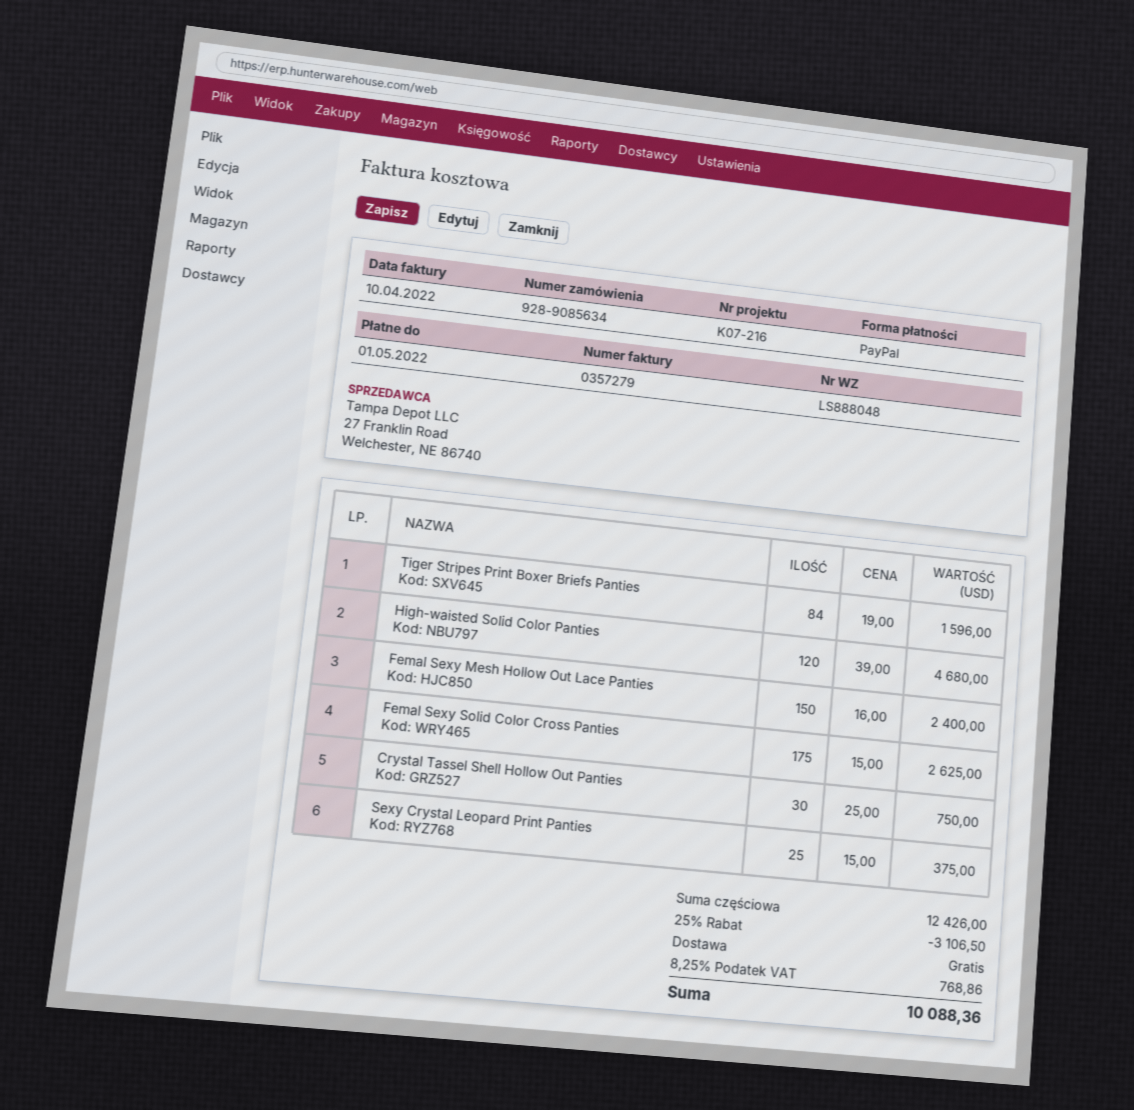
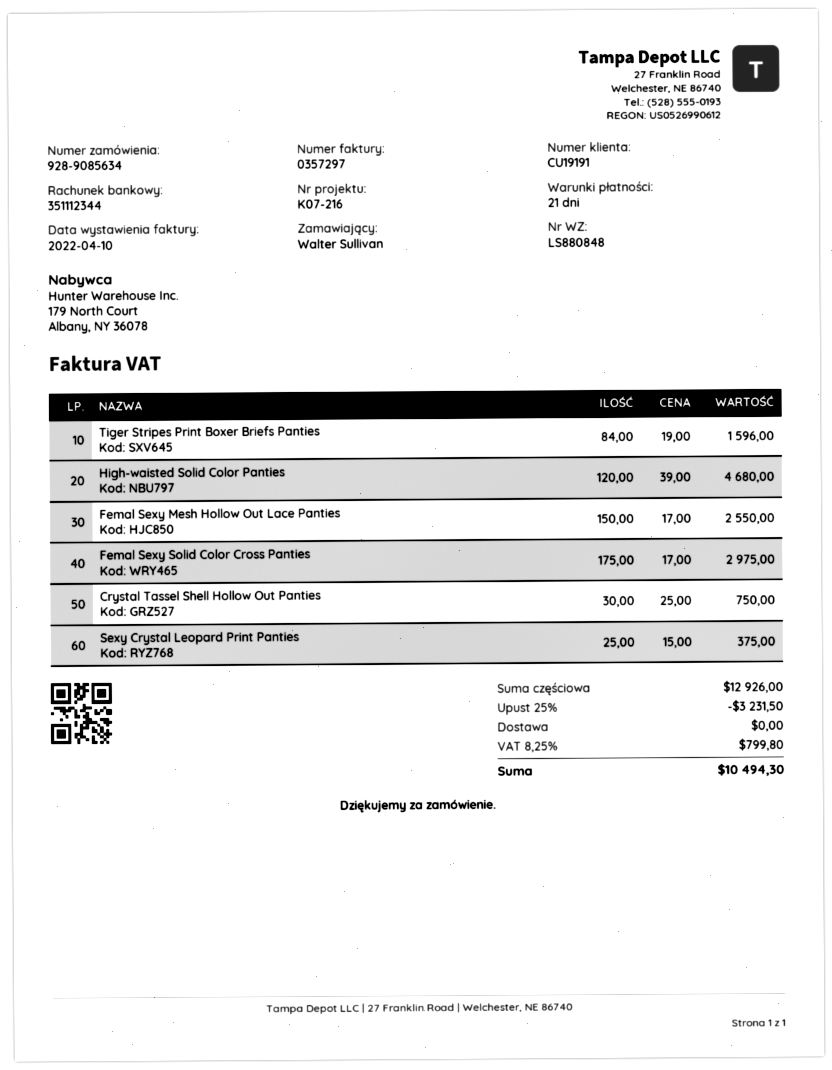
delivery note number: LS888048 -> LS880848
invoice number: 0357279 -> 0357297
Femal Sexy Mesh Hollow Out Lace Panties: 150 x 16.00 = 2400.00 -> 150 x 17.00 = 2550.00
Femal Sexy Solid Color Cross Panties: 175 x 15.00 = 2625.00 -> 175 x 17.00 = 2975.00
subtotal: 12426.00 -> 12926.00
discount: 25% = 3106.50 -> 25% = 3231.50
tax: 8.25% = 768.86 -> 8.25% = 799.80
total: 10088.36 -> 10494.30

